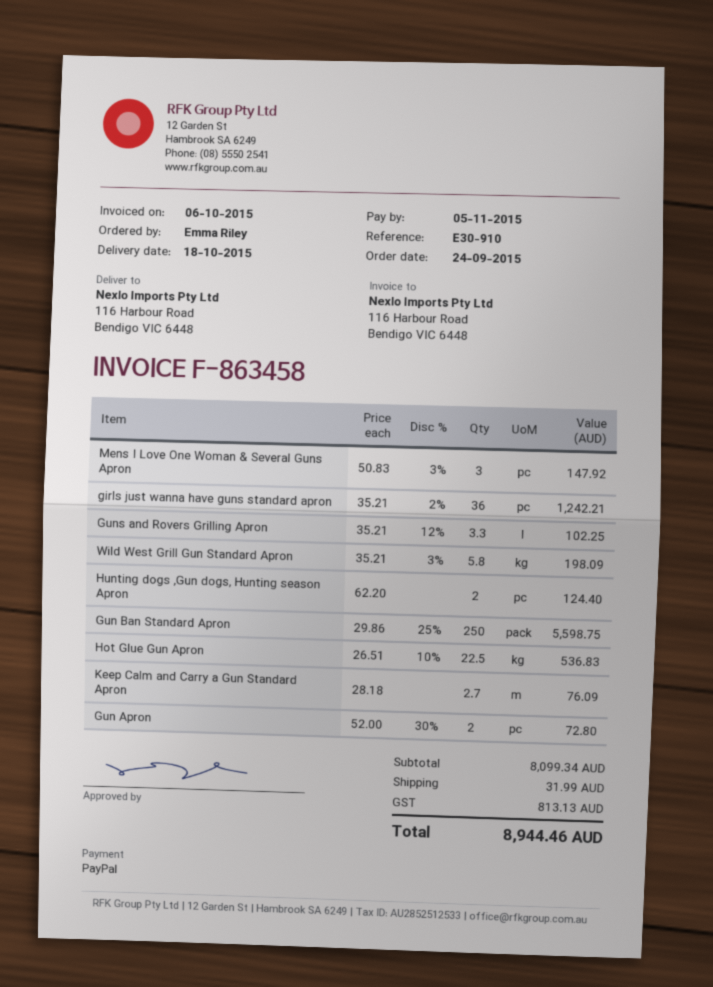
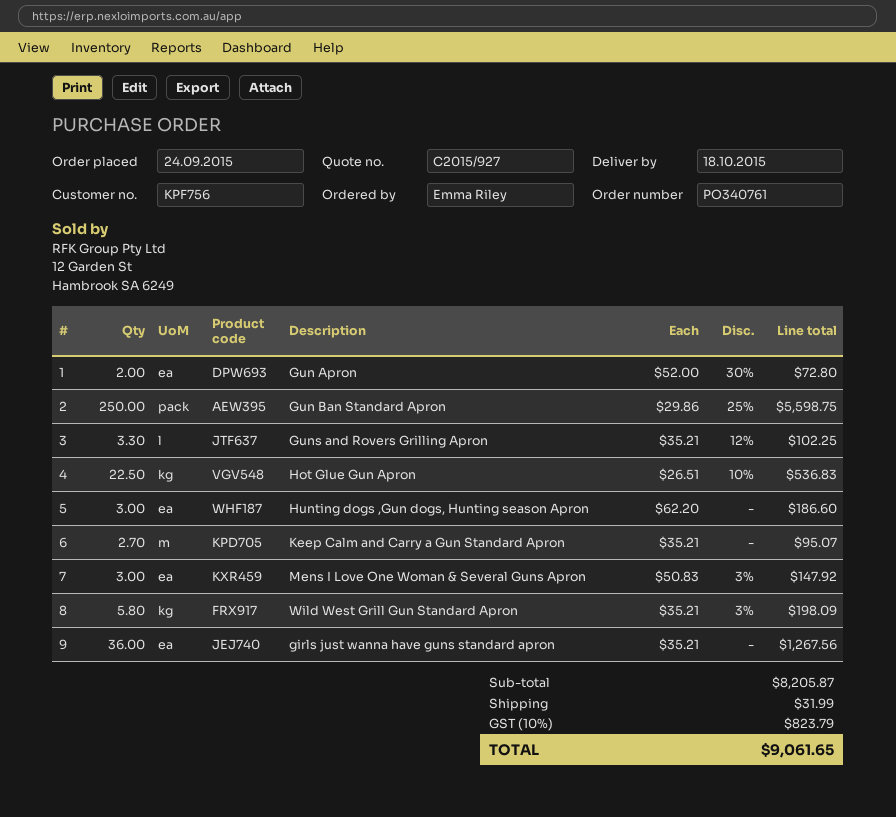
girls just wanna have guns standard apron: 36 x 35.21 - 2% = 1242.21 -> 36 x 35.21 = 1267.56
Hunting dogs ,Gun dogs, Hunting season Apron: 2 x 62.20 = 124.40 -> 3 x 62.20 = 186.60
Keep Calm and Carry a Gun Standard Apron: 2.7 x 28.18 = 76.09 -> 2.7 x 35.21 = 95.07
subtotal: 8099.34 -> 8205.87
tax: 813.13 -> 823.79
total: 8944.46 -> 9061.65

